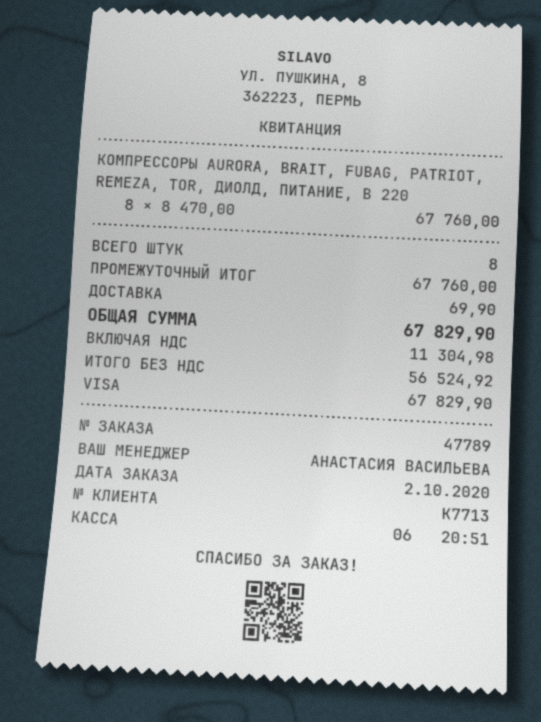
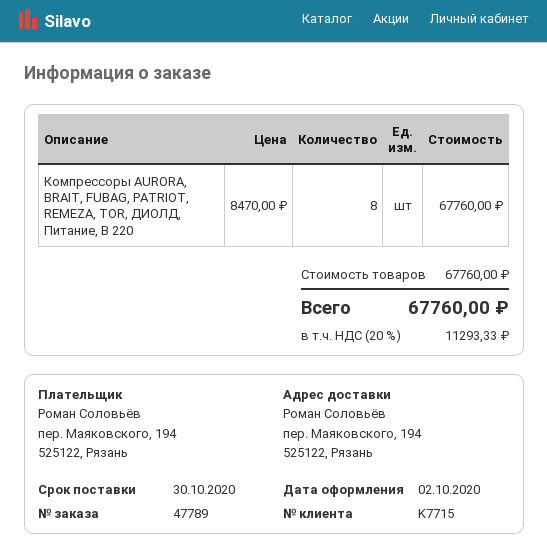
customer number: K7713 -> K7715
shipping: 69.90 -> none
tax: 11304.98 -> 11293.33
total: 67829.90 -> 67760.00

